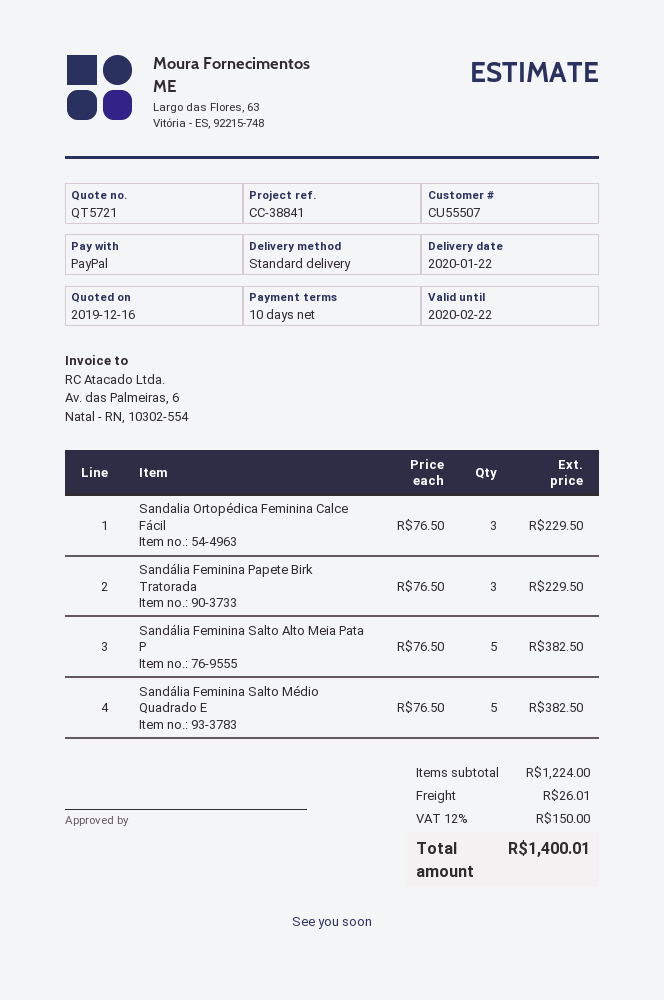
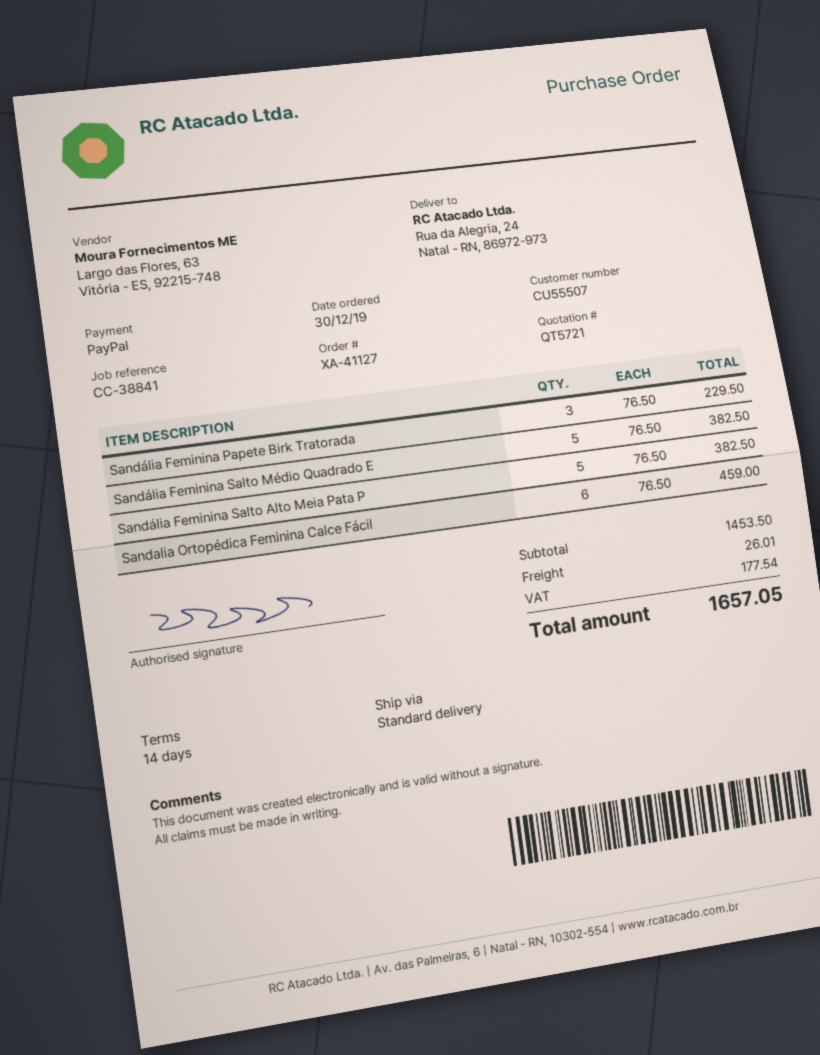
payment terms: 10 days -> 14 days
Sandalia Ortopédica Feminina Calce Fácil: 3 x 76.50 = 229.50 -> 6 x 76.50 = 459.00
subtotal: 1224.00 -> 1453.50
tax: 150.00 -> 177.54
total: 1400.01 -> 1657.05

